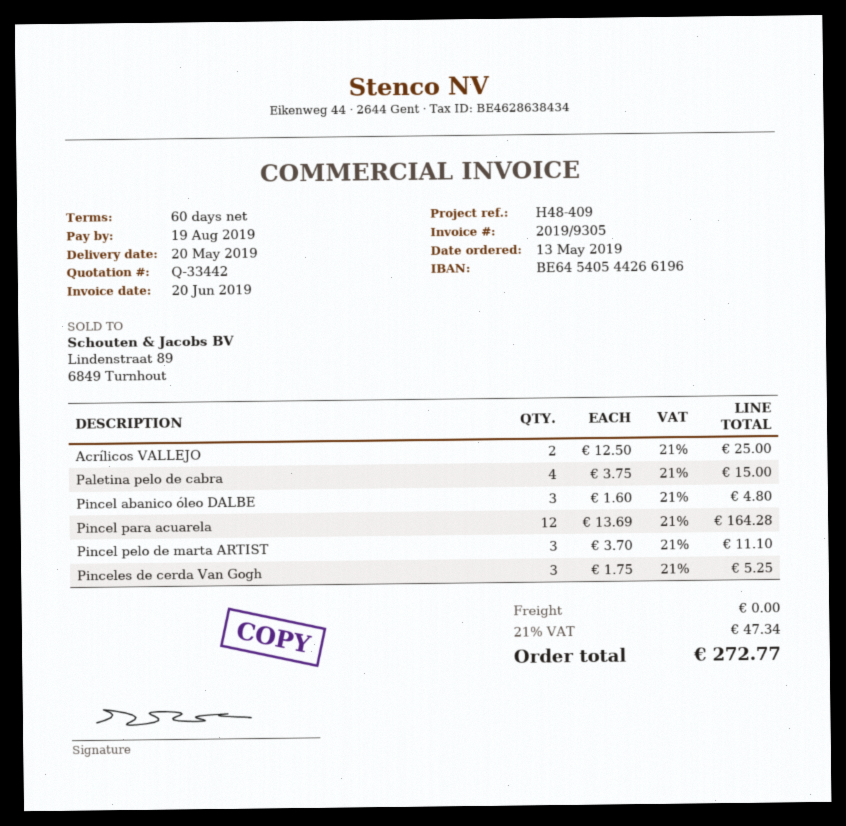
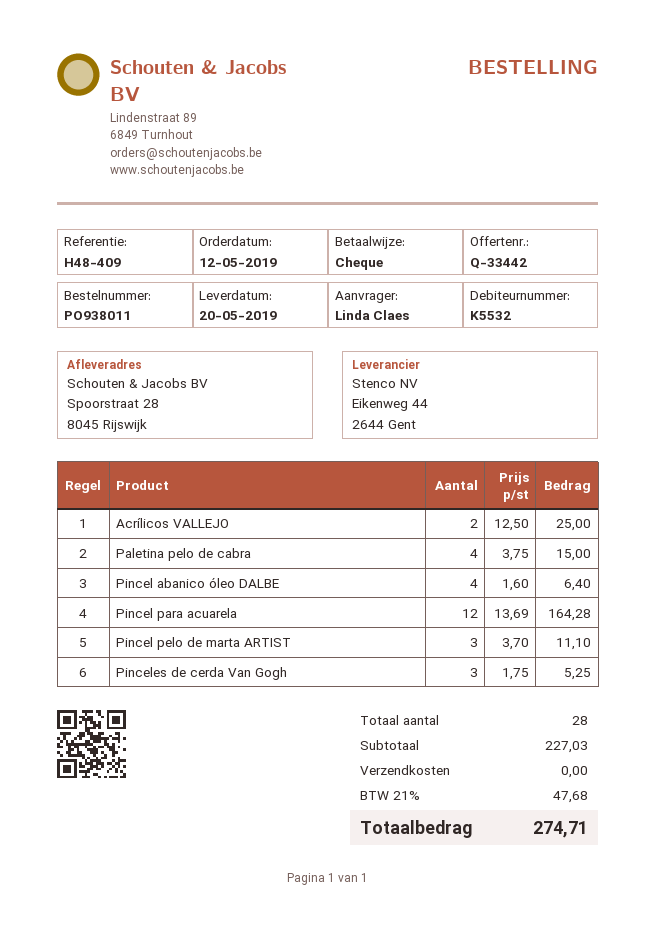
order date: 2019-05-13 -> 2019-05-12
Pincel abanico óleo DALBE: 3 x 1.60 = 4.80 -> 4 x 1.60 = 6.40
tax: 21% = 47.34 -> 21% = 47.68
total: 272.77 -> 274.71

